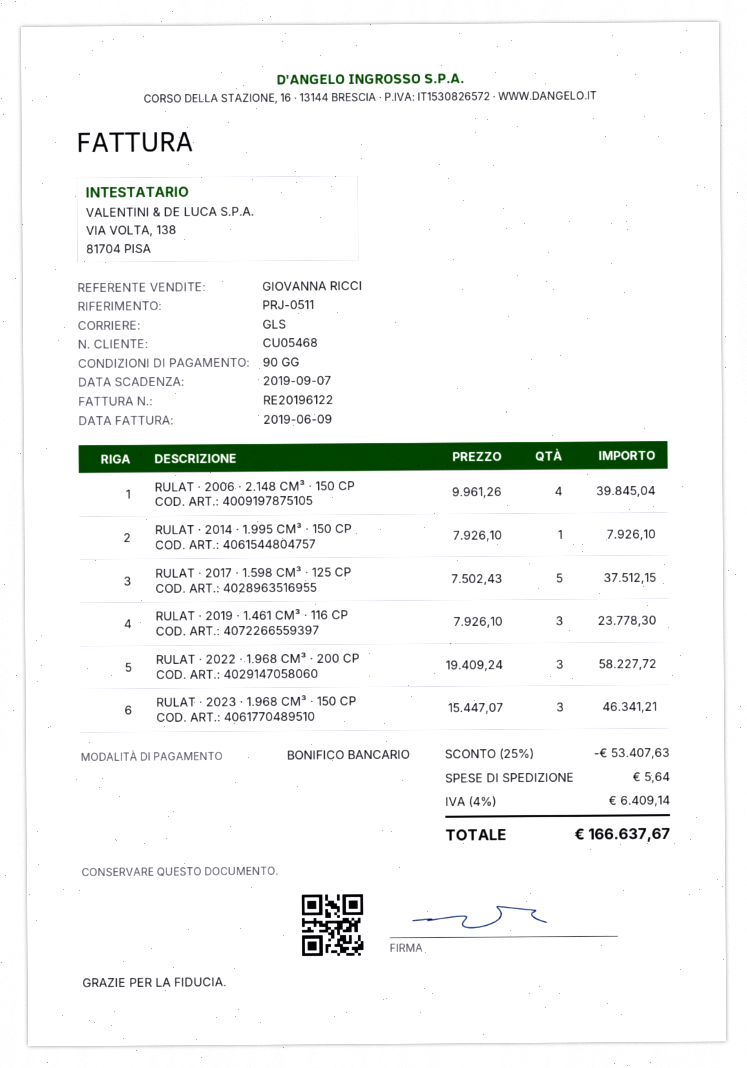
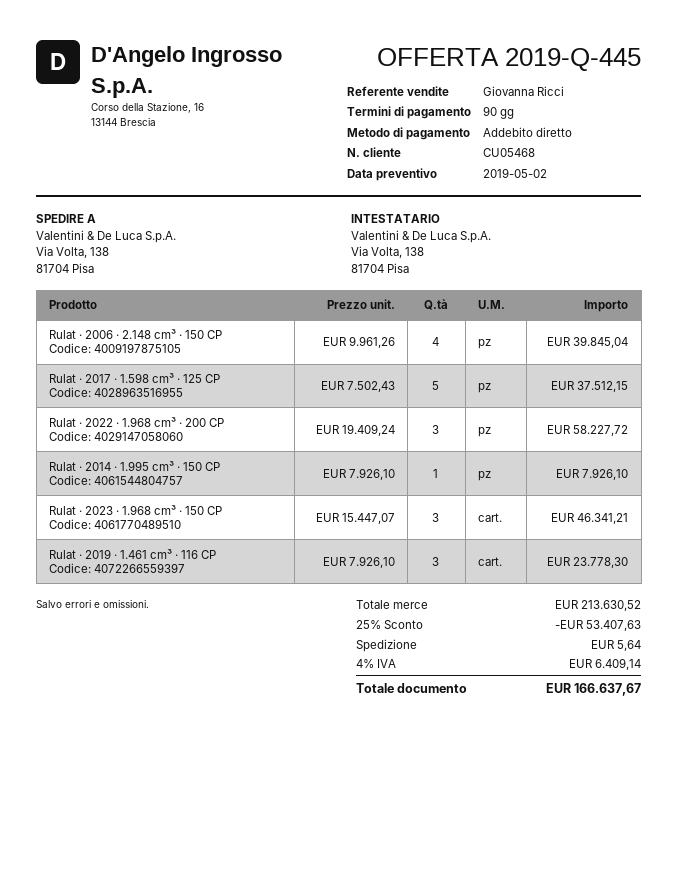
payment method: bank transfer -> direct debit

